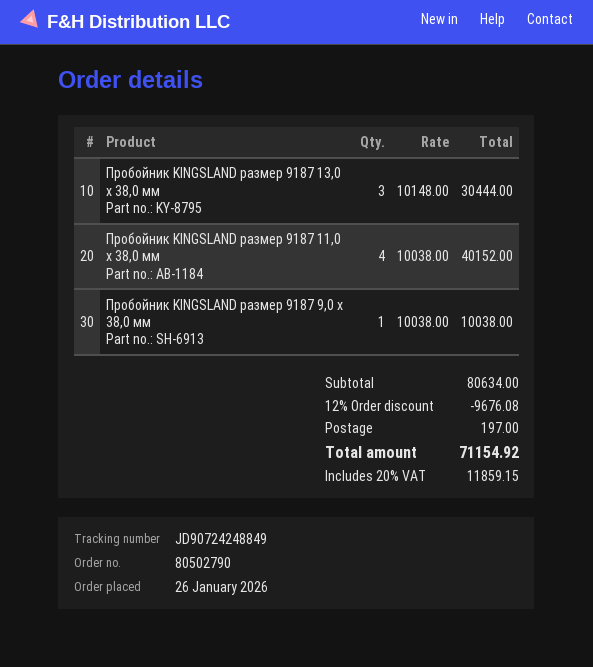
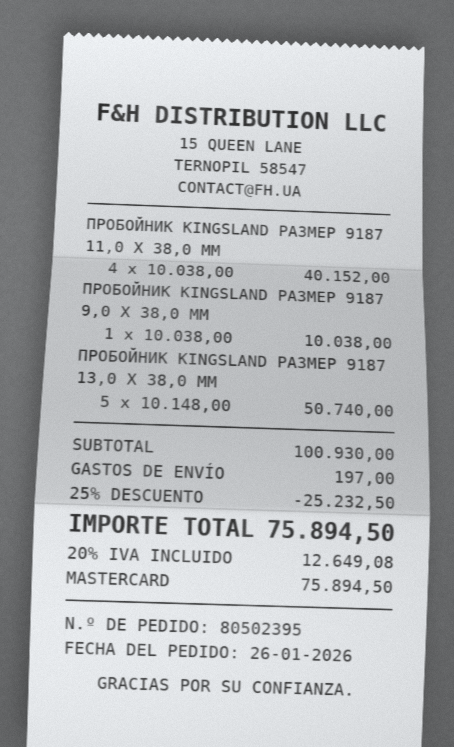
order number: 80502790 -> 80502395
Пробойник KINGSLAND размер 9187 13,0 x 38,0 мм: 3 x 10148.00 = 30444.00 -> 5 x 10148.00 = 50740.00
subtotal: 80634.00 -> 100930.00
discount: 12% = 9676.08 -> 25% = 25232.50
tax: 20% = 11859.15 -> 20% = 12649.08
total: 71154.92 -> 75894.50

